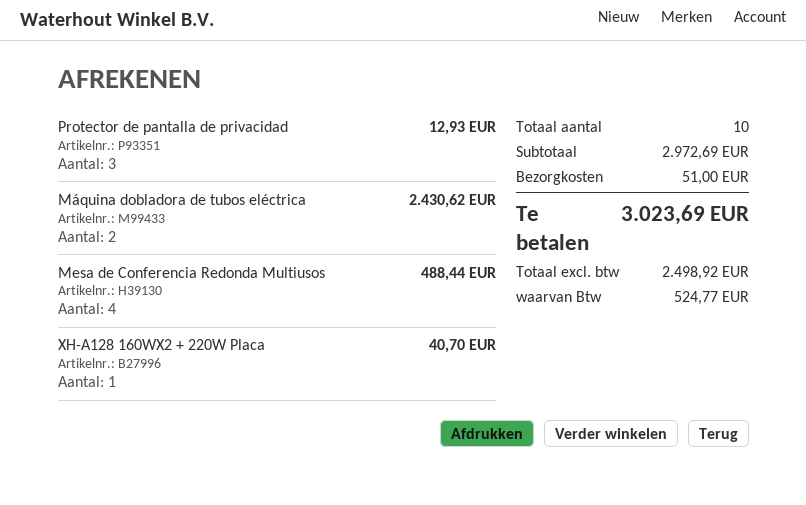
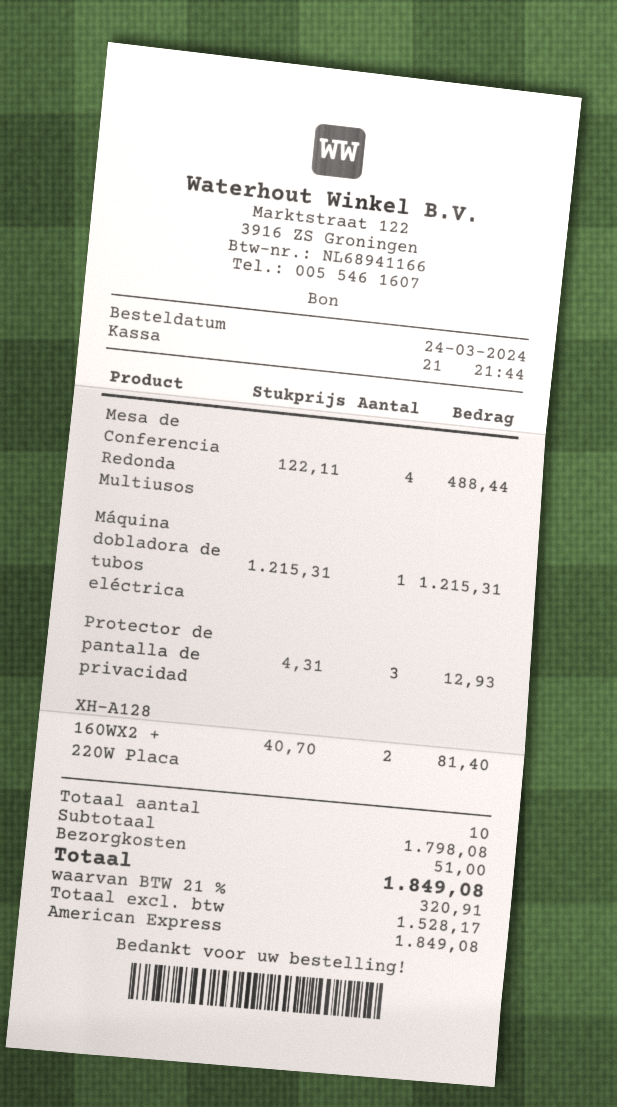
Máquina dobladora de tubos eléctrica: 2 for 2430.62 -> 1 for 1215.31
XH-A128 160WX2 + 220W Placa: 1 for 40.70 -> 2 for 81.40
subtotal: 2972.69 -> 1798.08
net: 2498.92 -> 1528.17
tax: 524.77 -> 320.91
total: 3023.69 -> 1849.08

